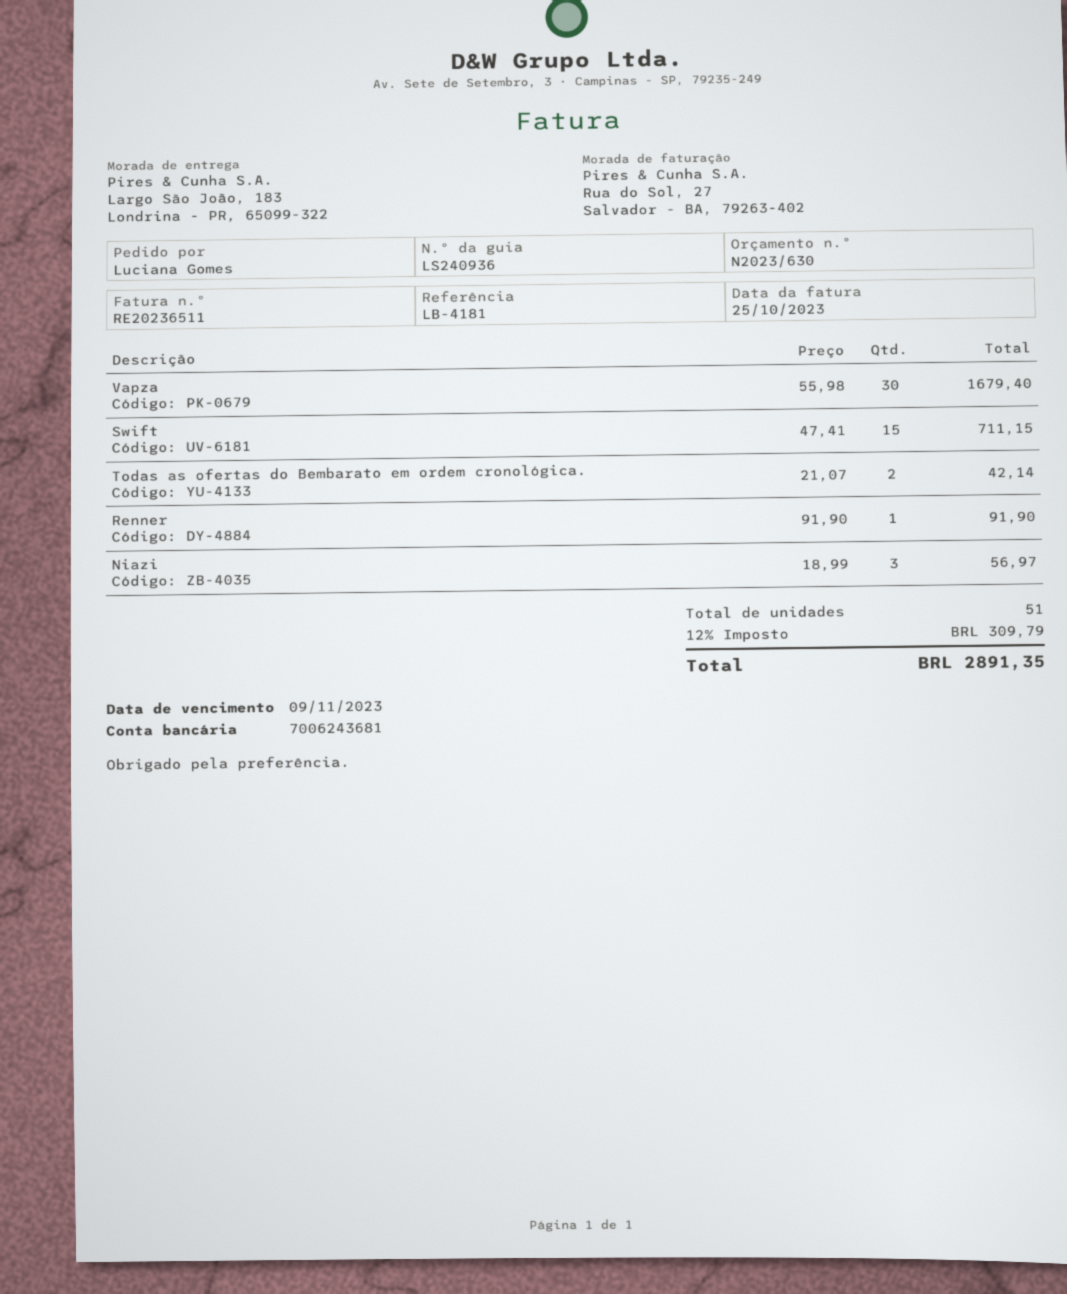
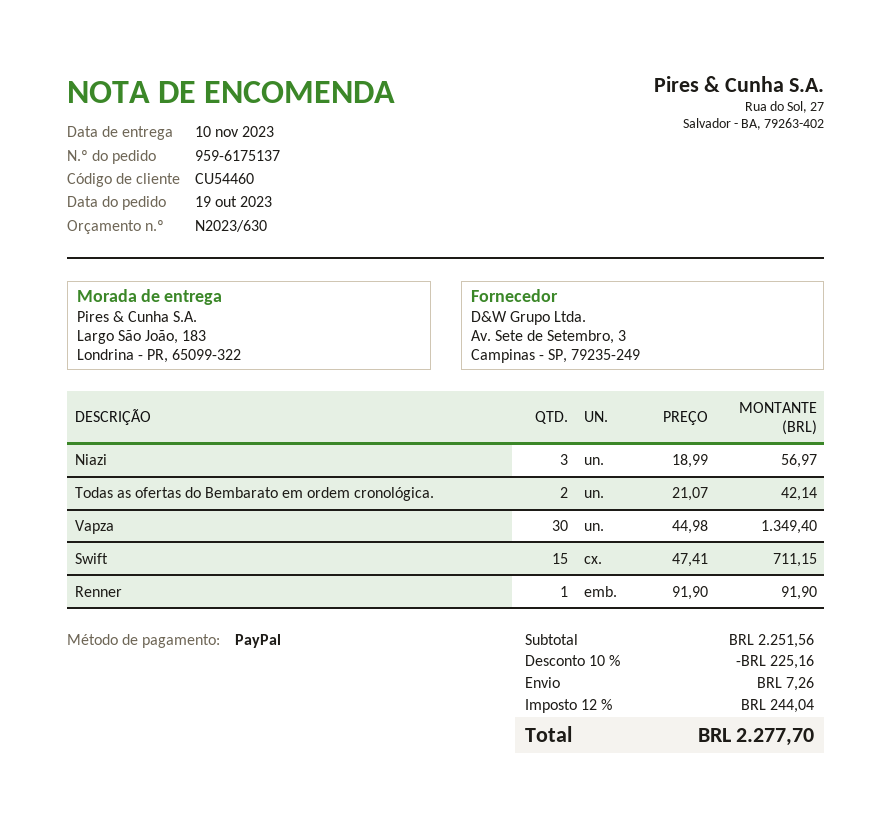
Vapza: 30 x 55.98 = 1679.40 -> 30 x 44.98 = 1349.40
discount: none -> 10% = 225.16
shipping: none -> 7.26
tax: 12% = 309.79 -> 12% = 244.04
total: 2891.35 -> 2277.70

